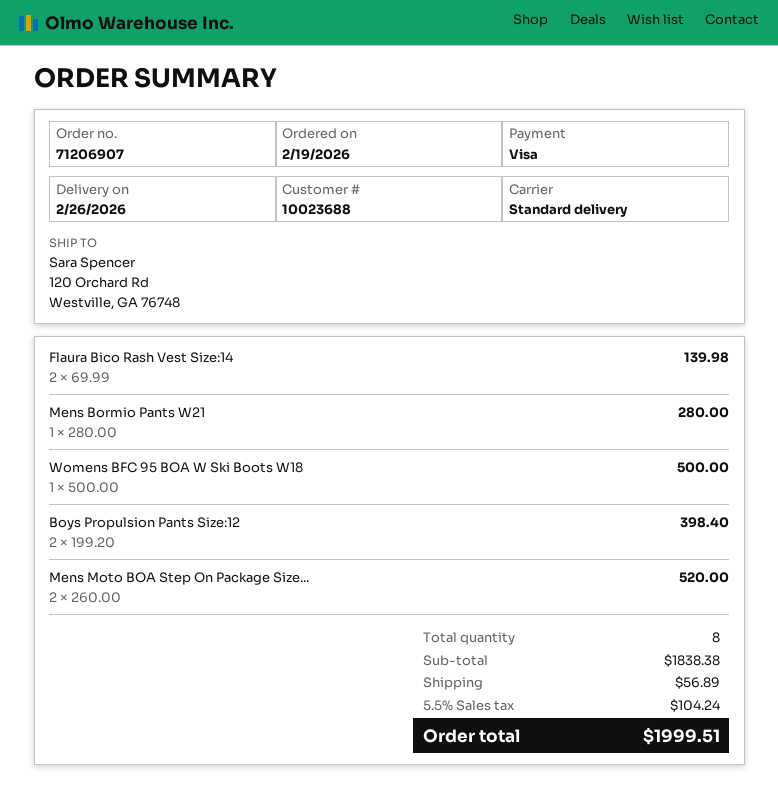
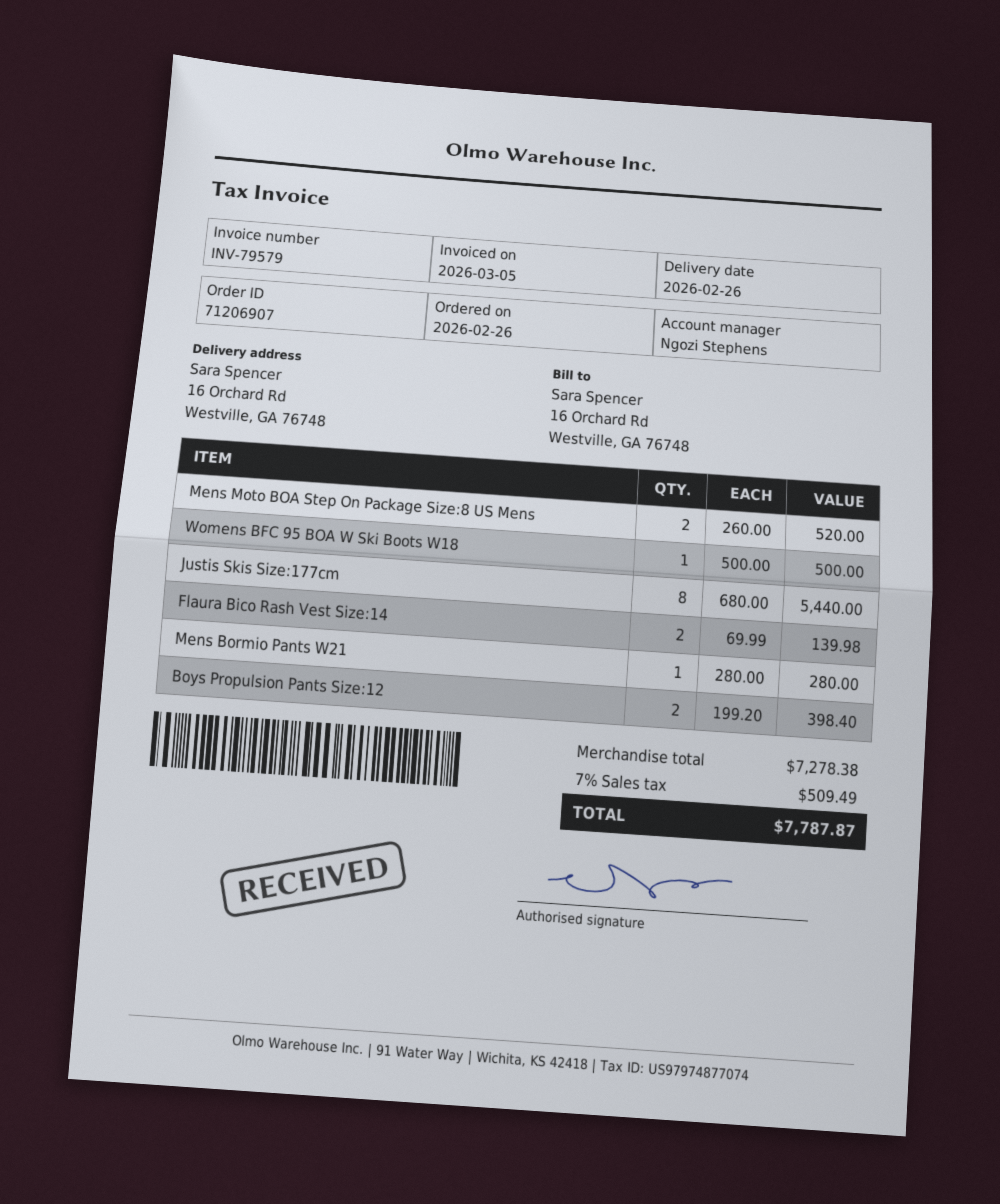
order date: 2026-02-19 -> 2026-02-26
ship to: 120 Orchard Rd, Westville, GA 76748 -> 16 Orchard Rd, Westville, GA 76748
Justis Skis Size:177cm: none -> 8 x 680.00 = 5440.00
subtotal: 1838.38 -> 7278.38
shipping: 56.89 -> none
tax: 5.5% = 104.24 -> 7% = 509.49
total: 1999.51 -> 7787.87

